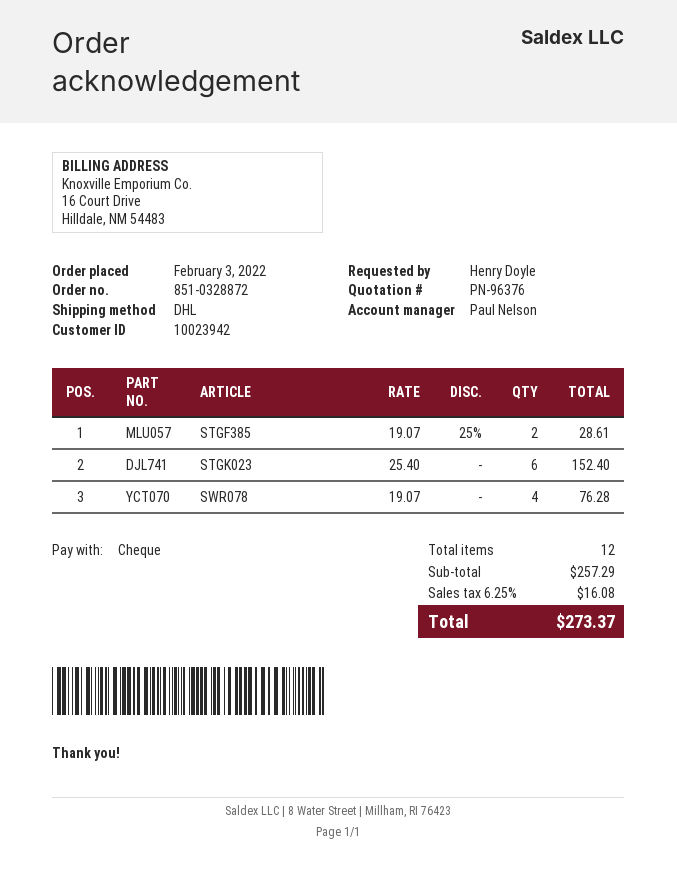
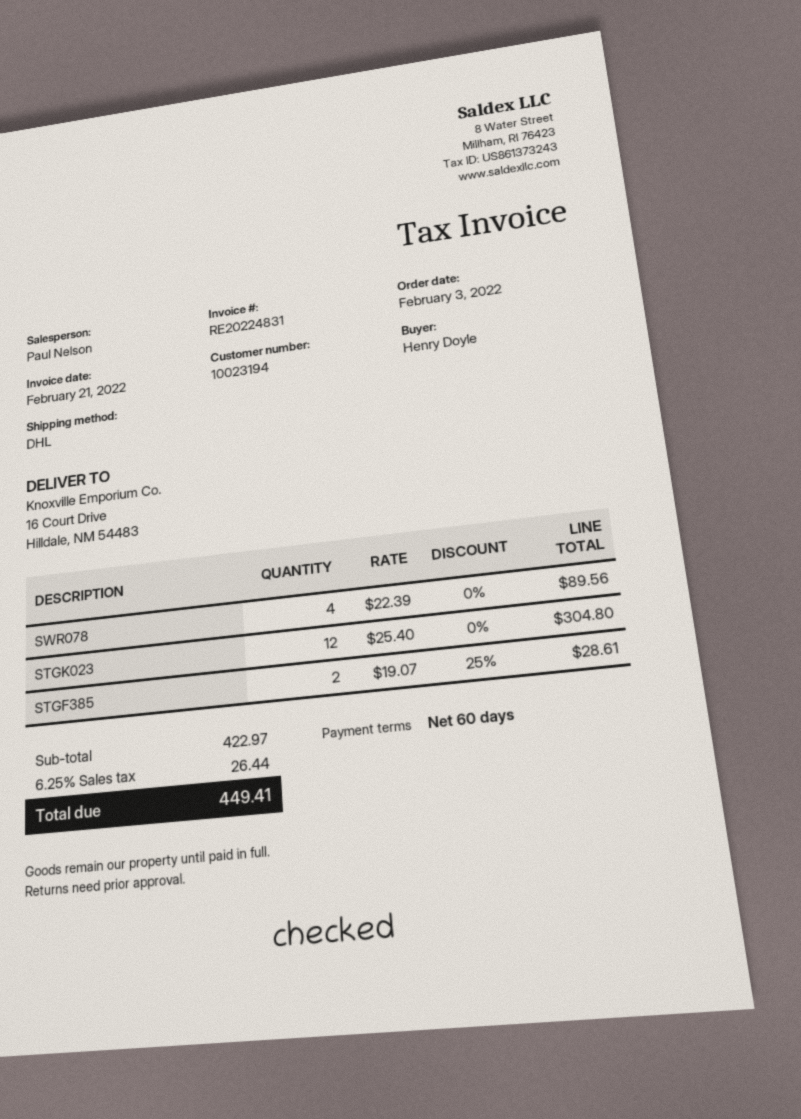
customer number: 10023942 -> 10023194
STGK023: 6 x 25.40 = 152.40 -> 12 x 25.40 = 304.80
SWR078: 4 x 19.07 = 76.28 -> 4 x 22.39 = 89.56
subtotal: 257.29 -> 422.97
tax: 6.25% = 16.08 -> 6.25% = 26.44
total: 273.37 -> 449.41

